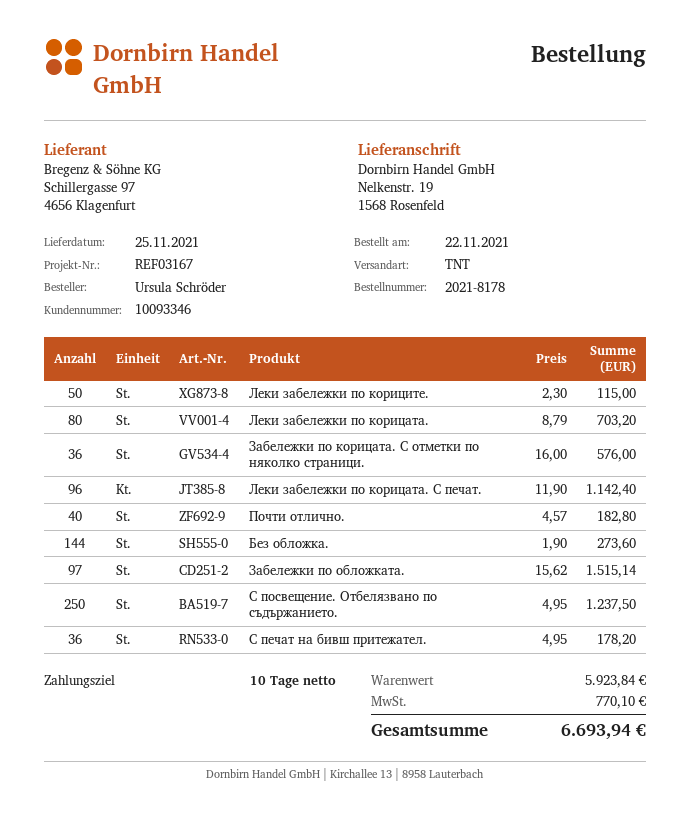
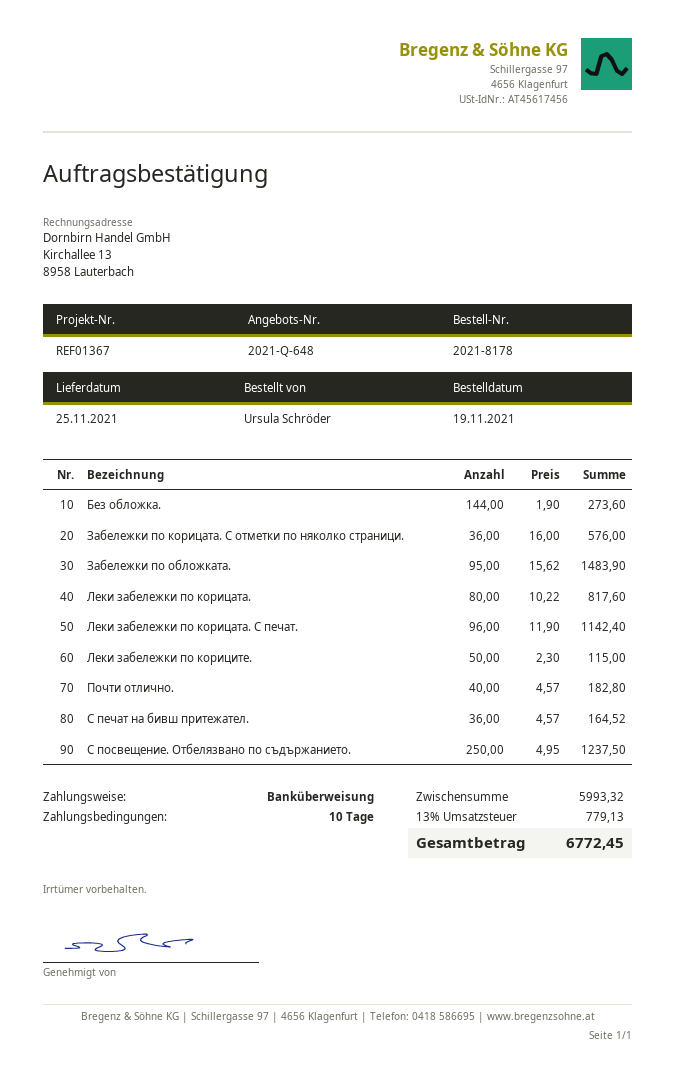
order date: 2021-11-22 -> 2021-11-19
reference: REF03167 -> REF01367
Леки забележки по корицата.: 80 x 8.79 = 703.20 -> 80 x 10.22 = 817.60
Забележки по обложката.: 97 x 15.62 = 1515.14 -> 95 x 15.62 = 1483.90
С печат на бивш притежател.: 36 x 4.95 = 178.20 -> 36 x 4.57 = 164.52
subtotal: 5923.84 -> 5993.32
tax: 770.10 -> 779.13
total: 6693.94 -> 6772.45

